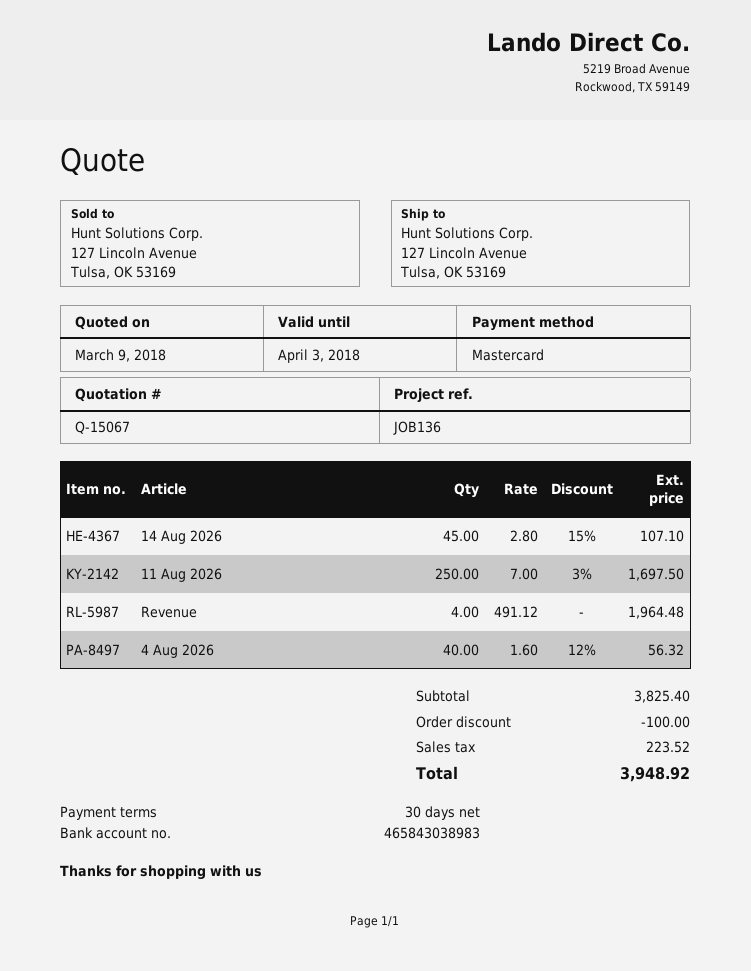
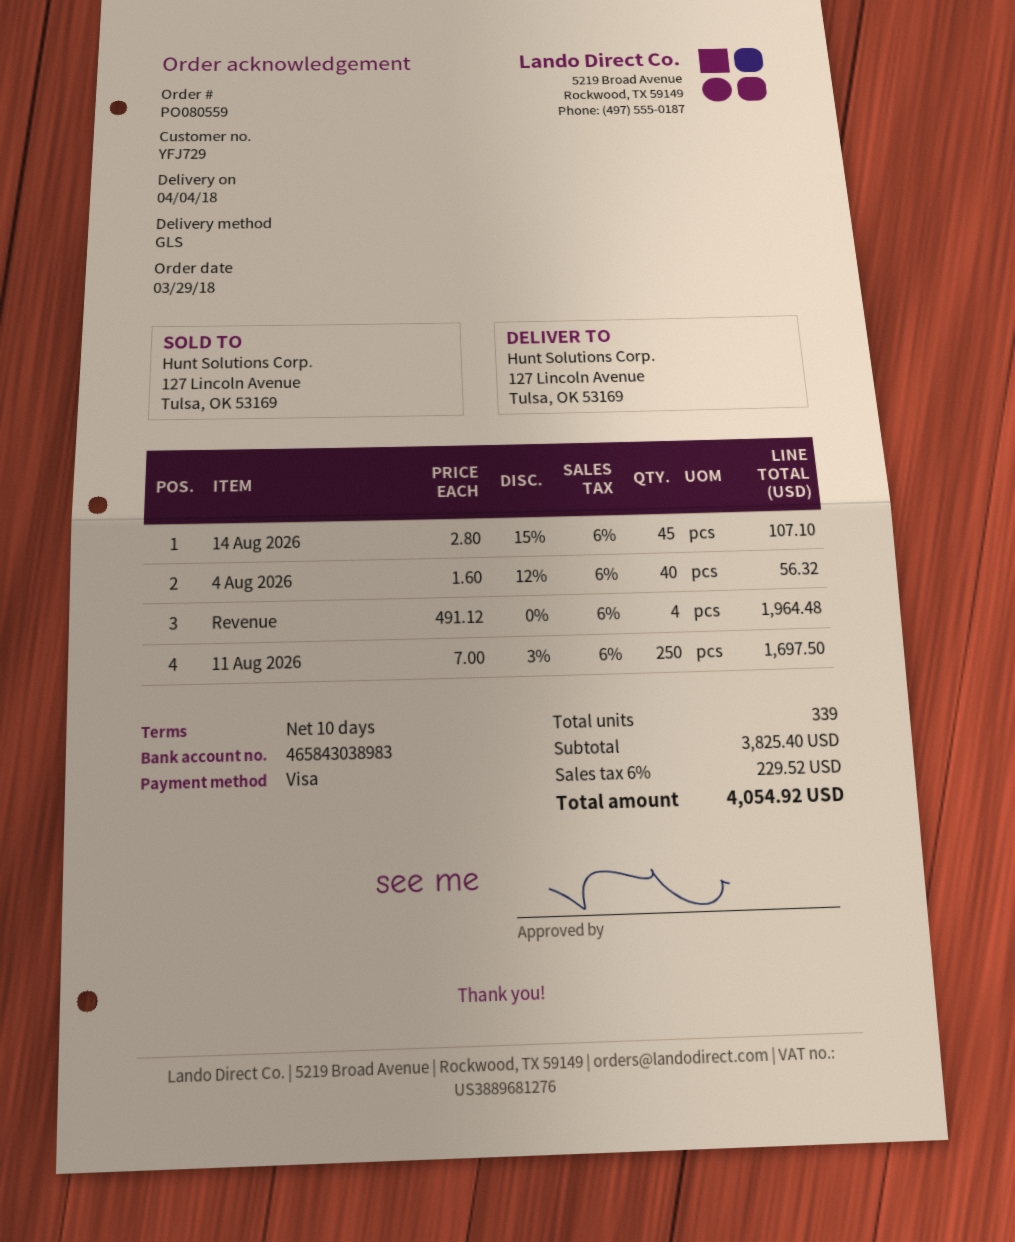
payment terms: 30 days -> 10 days
payment method: Mastercard -> Visa
discount: 100.00 -> none
tax: 223.52 -> 229.52
total: 3948.92 -> 4054.92

